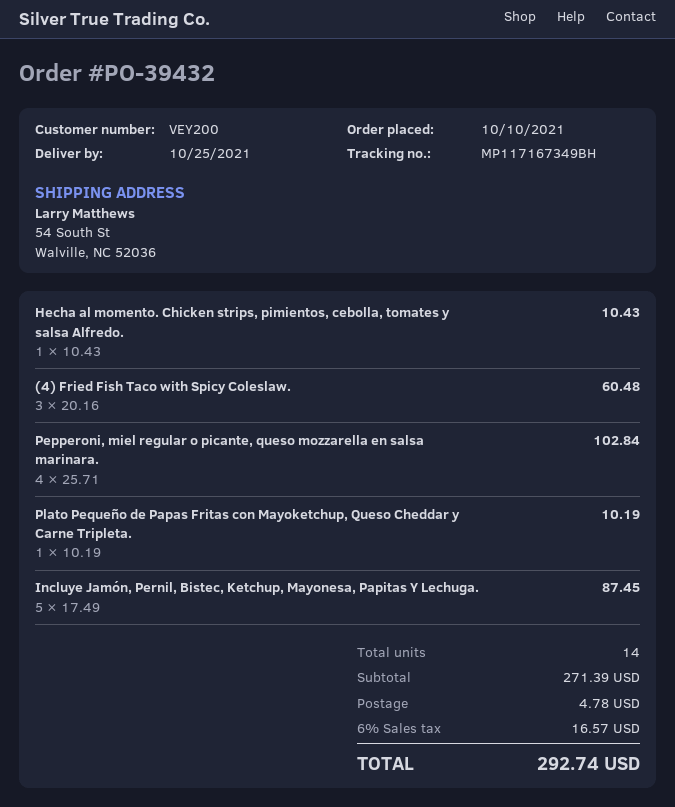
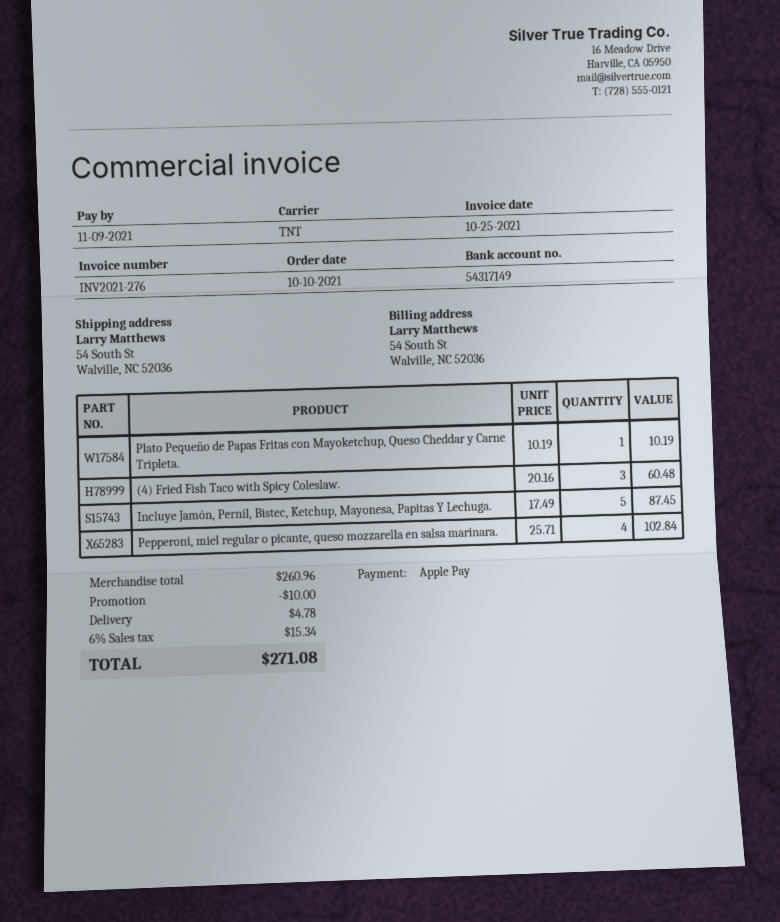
Hecha al momento. Chicken strips, pimientos, cebolla, tomates y salsa Alfredo.: 1 x 10.43 = 10.43 -> none
subtotal: 271.39 -> 260.96
discount: none -> 10.00
tax: 6% = 16.57 -> 6% = 15.34
total: 292.74 -> 271.08

